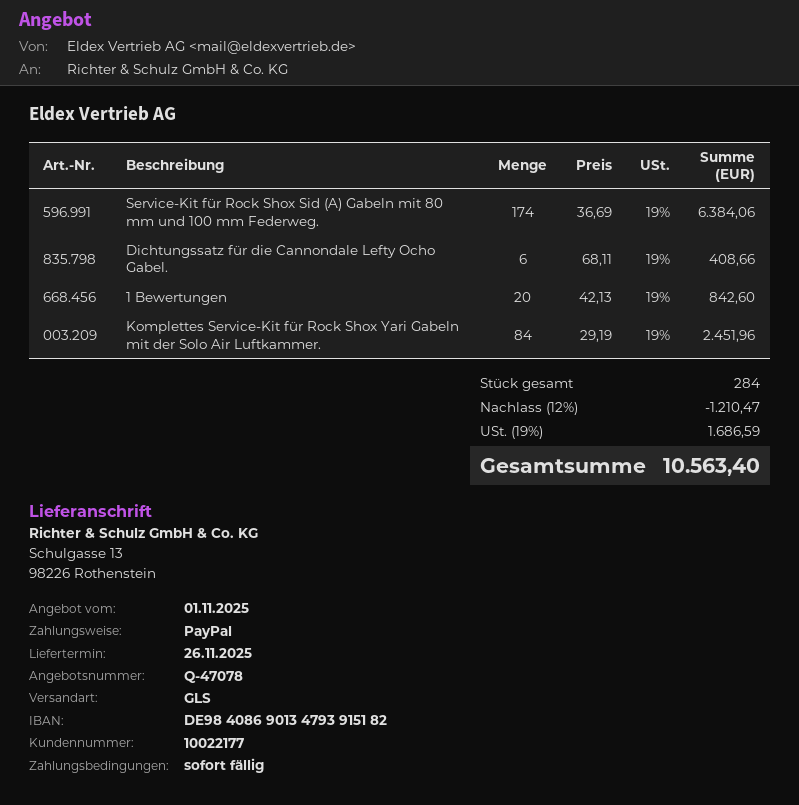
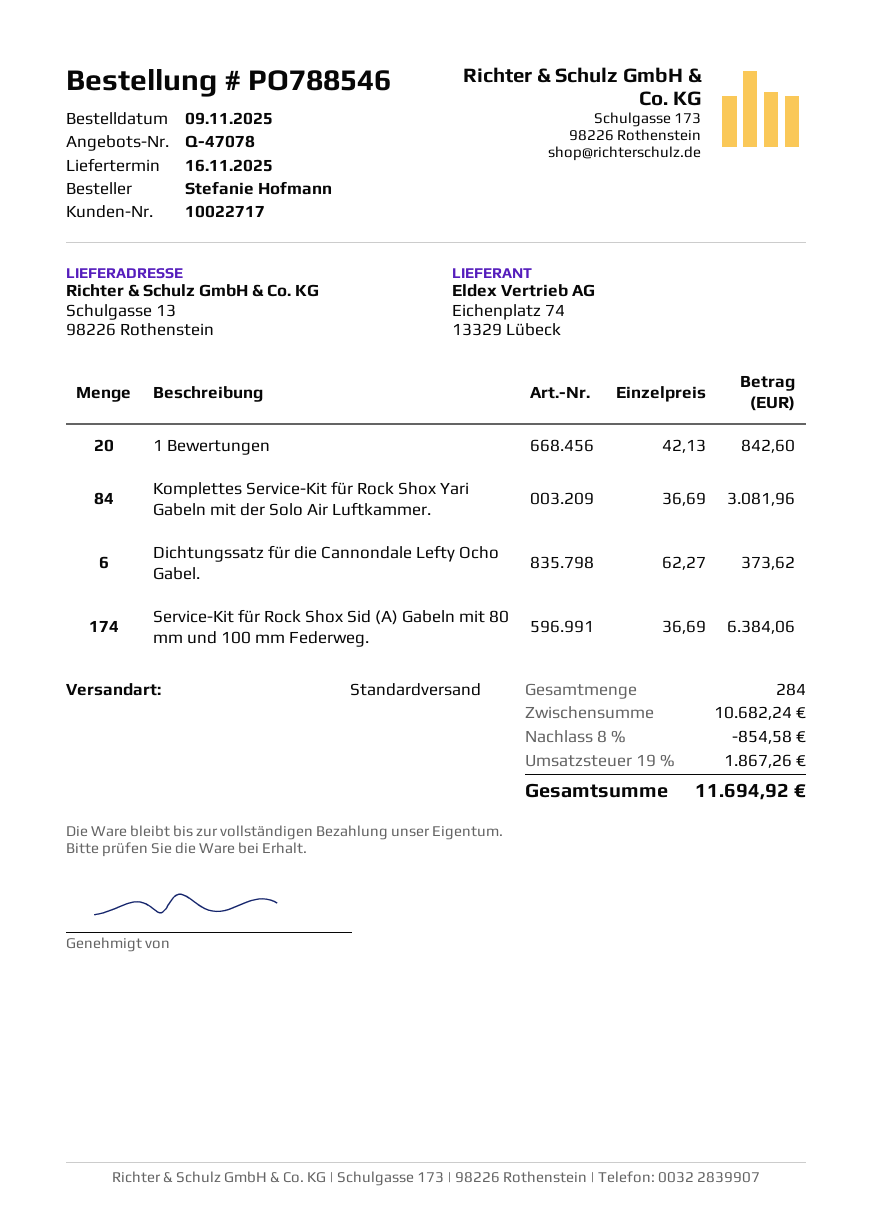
delivery date: 2025-11-26 -> 2025-11-16
customer number: 10022177 -> 10022717
shipping method: GLS -> standard
Dichtungssatz für die Cannondale Lefty Ocho Gabel.: 6 x 68.11 = 408.66 -> 6 x 62.27 = 373.62
Komplettes Service-Kit für Rock Shox Yari Gabeln mit der Solo Air Luftkammer.: 84 x 29.19 = 2451.96 -> 84 x 36.69 = 3081.96
discount: 12% = 1210.47 -> 8% = 854.58
tax: 19% = 1686.59 -> 19% = 1867.26
total: 10563.40 -> 11694.92

